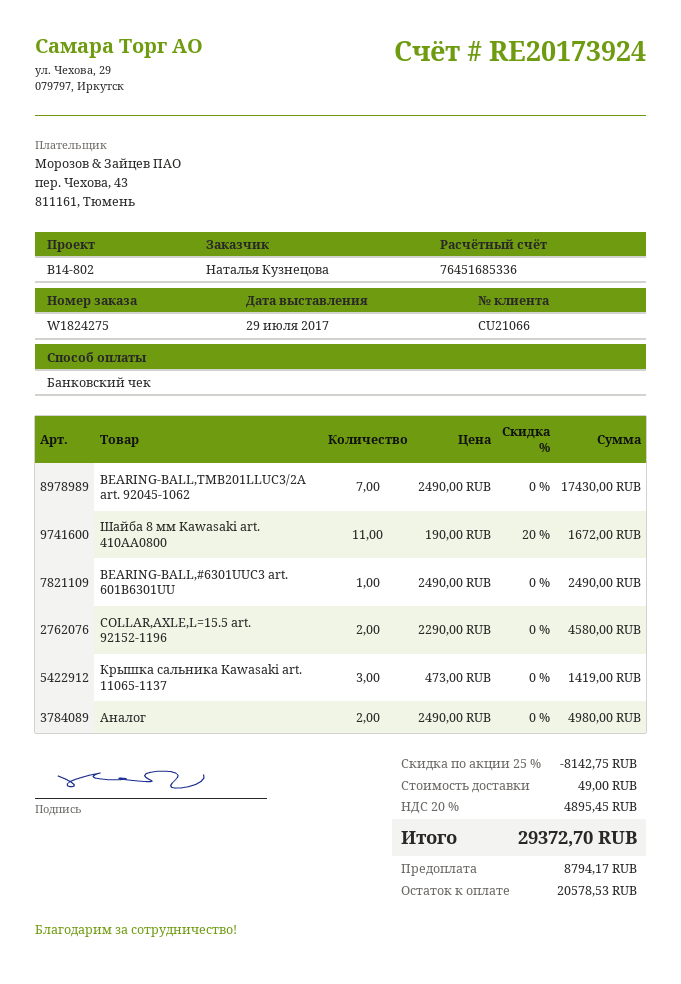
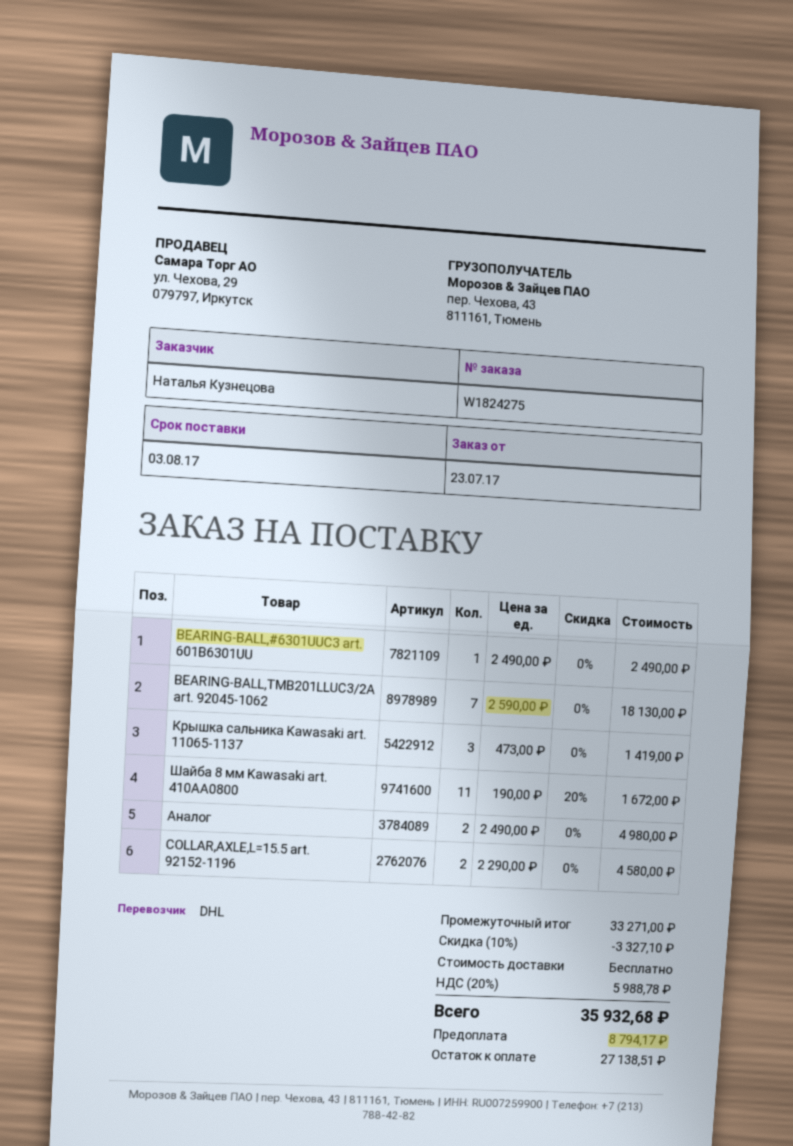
BEARING-BALL,TMB201LLUC3/2A art. 92045-1062: 7 x 2490.00 = 17430.00 -> 7 x 2590.00 = 18130.00
discount: 25% = 8142.75 -> 10% = 3327.10
shipping: 49.00 -> 0.00
tax: 20% = 4895.45 -> 20% = 5988.78
total: 29372.70 -> 35932.68
balance: 20578.53 -> 27138.51

